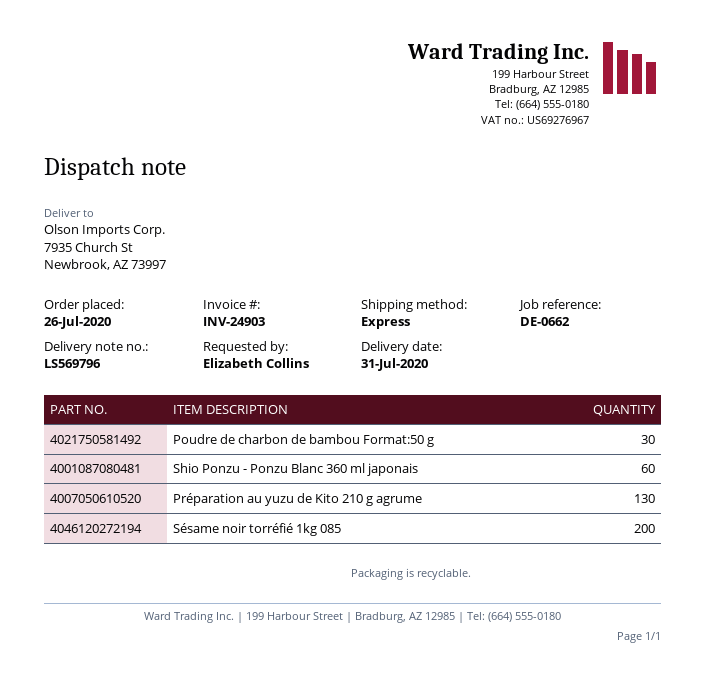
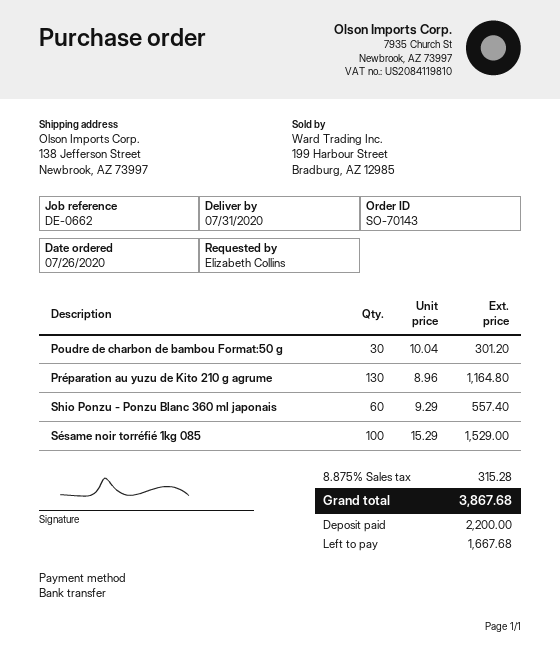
ship to: 7935 Church St, Newbrook, AZ 73997 -> 138 Jefferson Street, Newbrook, AZ 73997
Sésame noir torréfié 1kg 085: 200 -> 100

